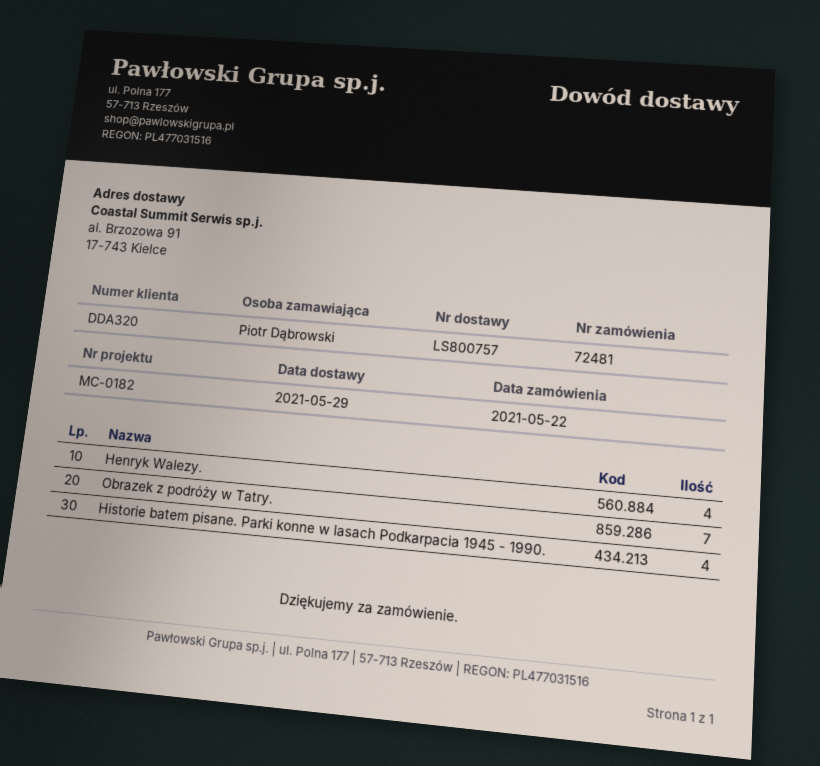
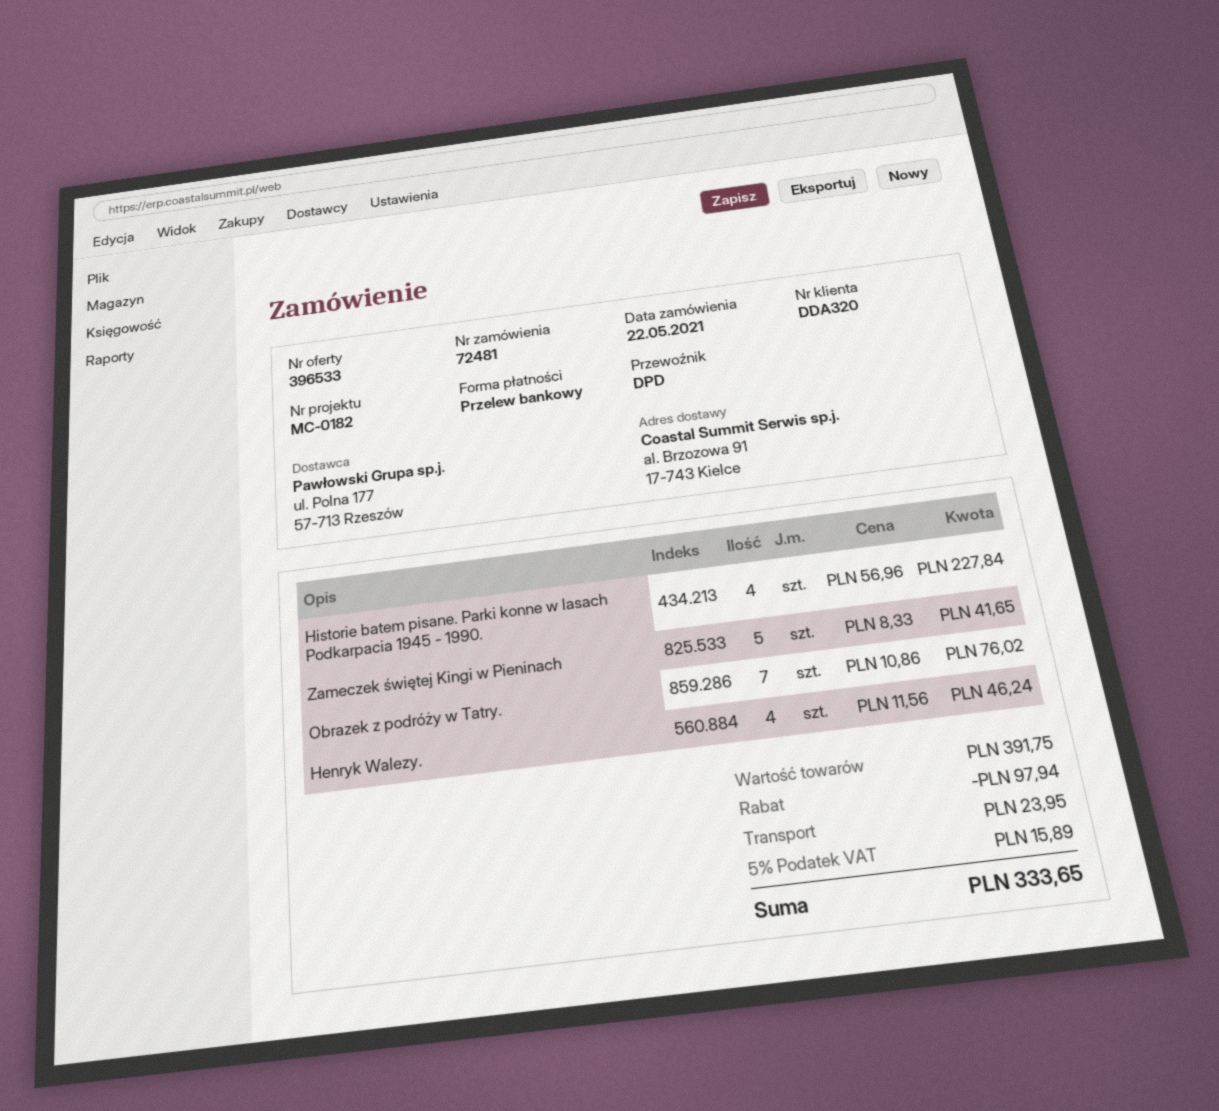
Zameczek świętej Kingi w Pieninach: none -> 5

